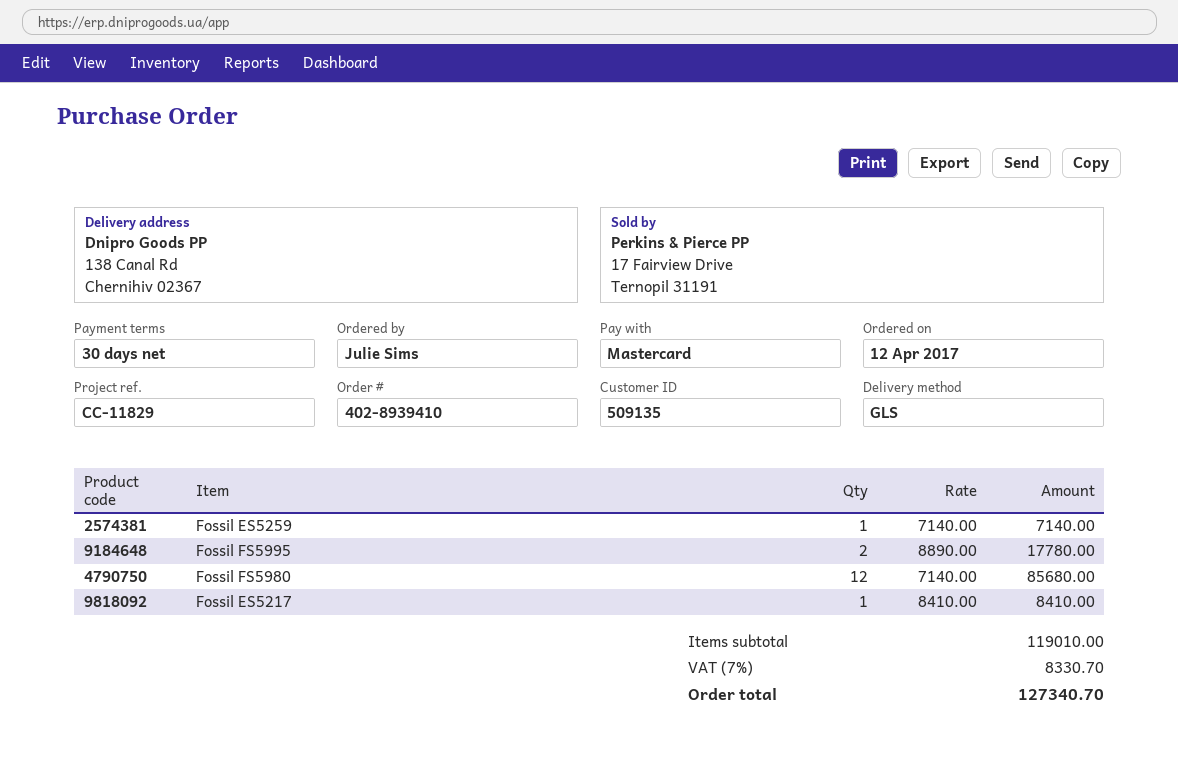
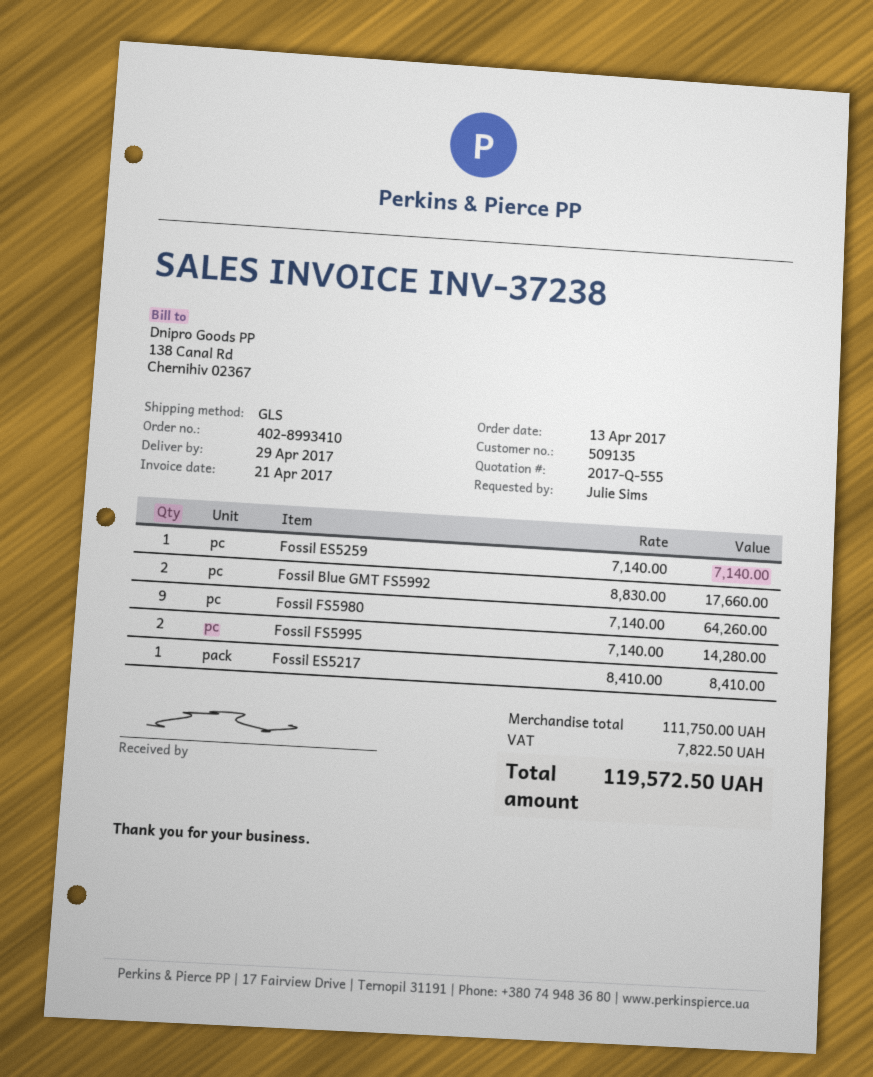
order number: 402-8939410 -> 402-8993410
order date: 2017-04-12 -> 2017-04-13
Fossil FS5995: 2 x 8890.00 = 17780.00 -> 2 x 7140.00 = 14280.00
Fossil FS5980: 12 x 7140.00 = 85680.00 -> 9 x 7140.00 = 64260.00
Fossil Blue GMT FS5992: none -> 2 x 8830.00 = 17660.00
subtotal: 119010.00 -> 111750.00
tax: 8330.70 -> 7822.50
total: 127340.70 -> 119572.50

